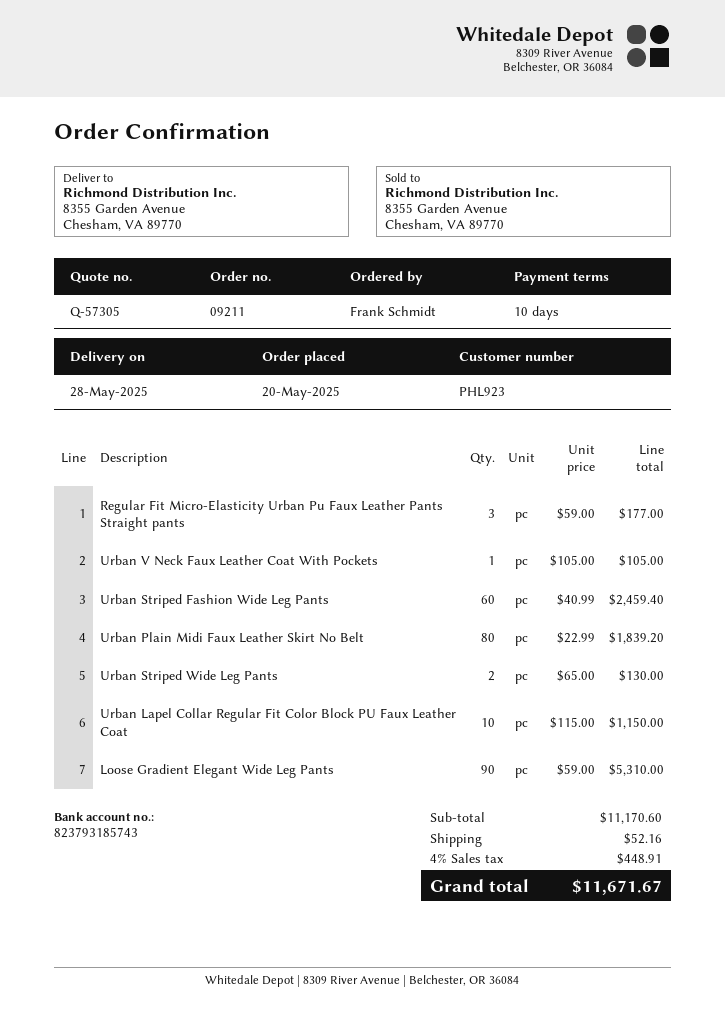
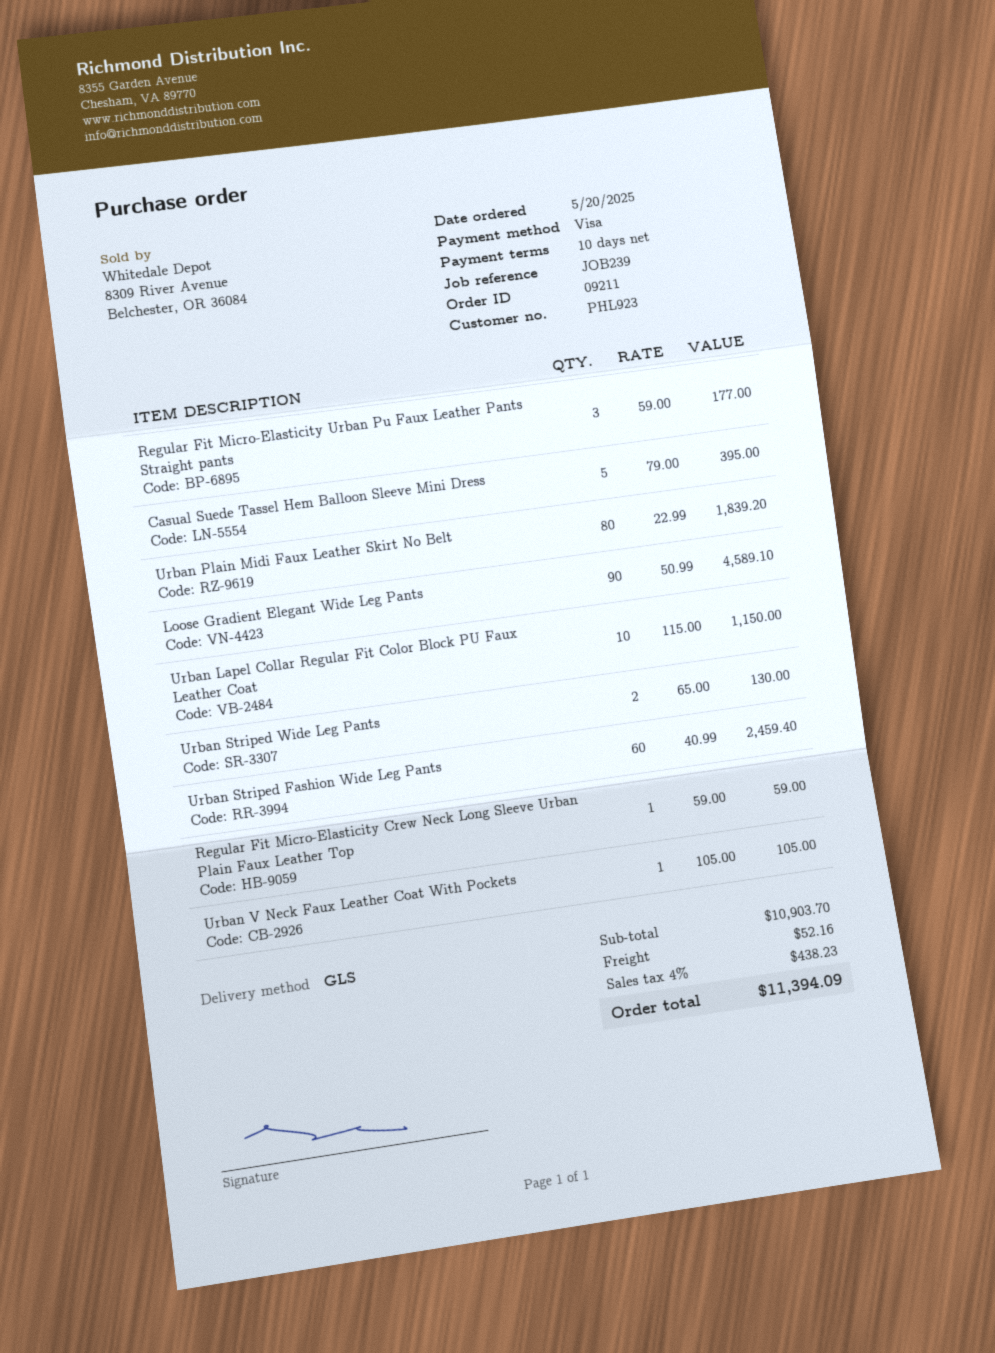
Loose Gradient Elegant Wide Leg Pants: 90 x 59.00 = 5310.00 -> 90 x 50.99 = 4589.10
Casual Suede Tassel Hem Balloon Sleeve Mini Dress: none -> 5 x 79.00 = 395.00
Regular Fit Micro-Elasticity Crew Neck Long Sleeve Urban Plain Faux Leather Top: none -> 1 x 59.00 = 59.00
subtotal: 11170.60 -> 10903.70
tax: 4% = 448.91 -> 4% = 438.23
total: 11671.67 -> 11394.09

